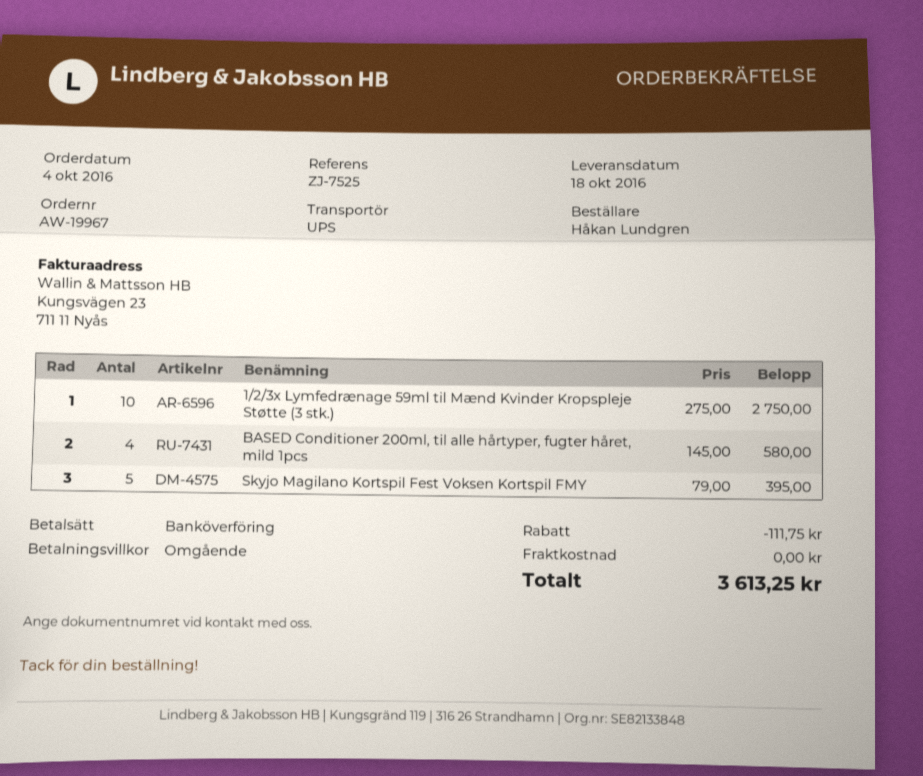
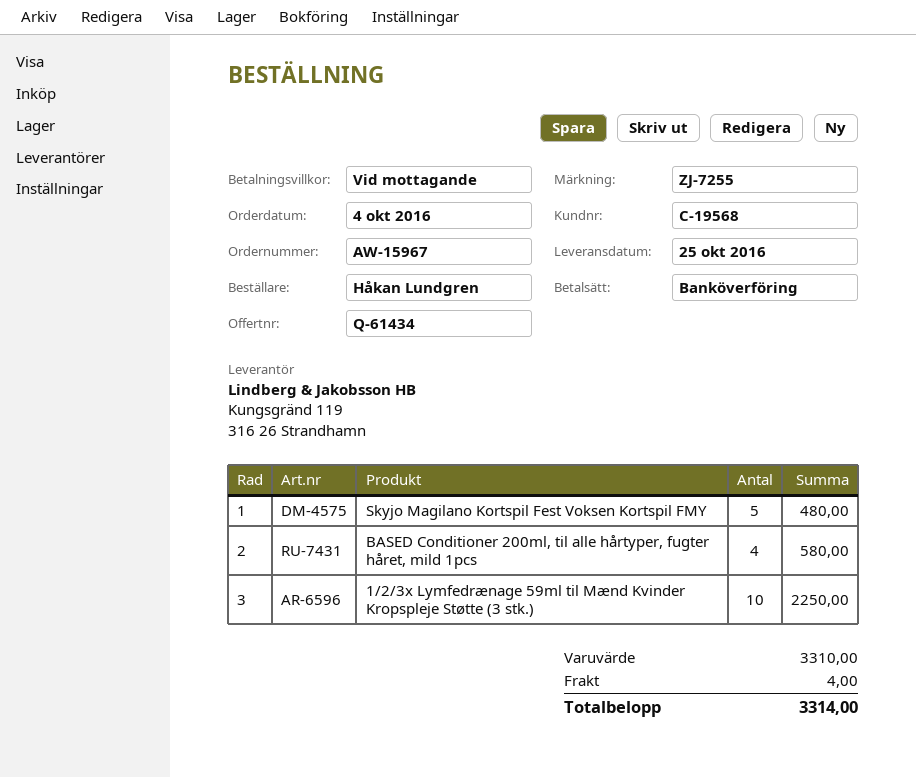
order number: AW-19967 -> AW-15967
delivery date: 2016-10-18 -> 2016-10-25
reference: ZJ-7525 -> ZJ-7255
1/2/3x Lymfedrænage 59ml til Mænd Kvinder Kropspleje Støtte (3 stk.): 10 for 2750.00 -> 10 for 2250.00
Skyjo Magilano Kortspil Fest Voksen Kortspil FMY: 5 for 395.00 -> 5 for 480.00
discount: 111.75 -> none
shipping: 0.00 -> 4.00
total: 3613.25 -> 3314.00

